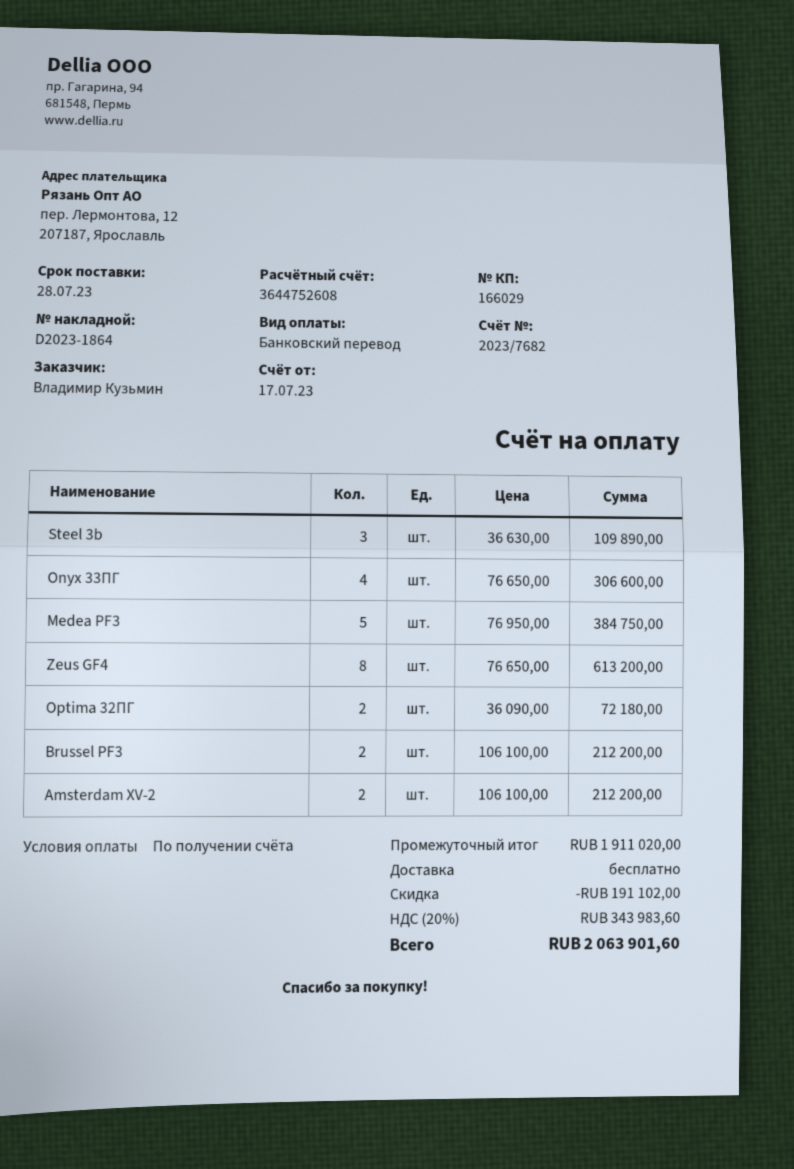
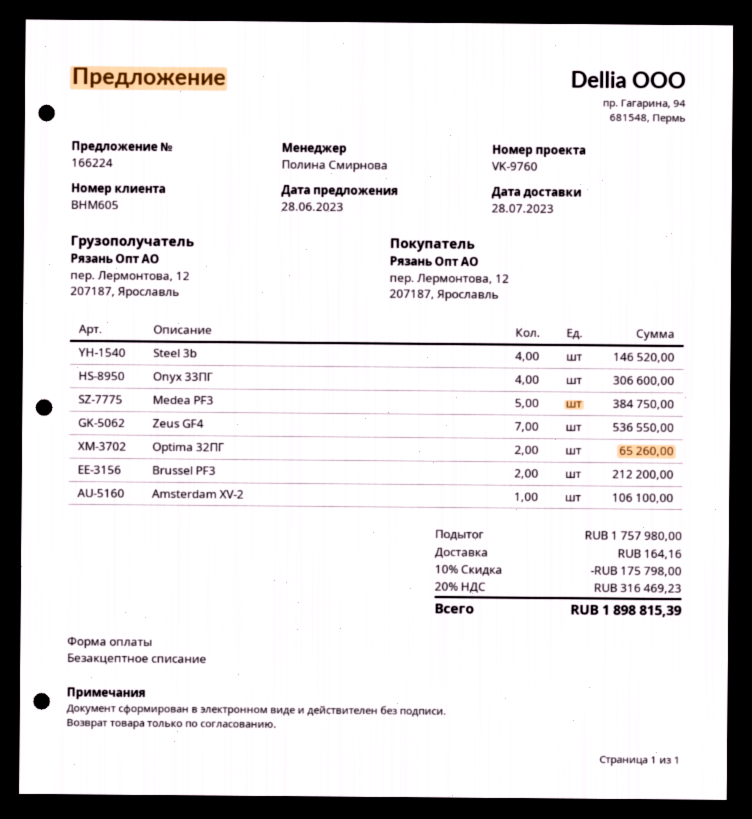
quote number: 166029 -> 166224
payment method: bank transfer -> direct debit
Steel 3b: 3 for 109890.00 -> 4 for 146520.00
Zeus GF4: 8 for 613200.00 -> 7 for 536550.00
Optima 32ПГ: 2 for 72180.00 -> 2 for 65260.00
Amsterdam XV-2: 2 for 212200.00 -> 1 for 106100.00
subtotal: 1911020.00 -> 1757980.00
discount: 191102.00 -> 175798.00
shipping: 0.00 -> 164.16
tax: 20% = 343983.60 -> 20% = 316469.23
total: 2063901.60 -> 1898815.39

